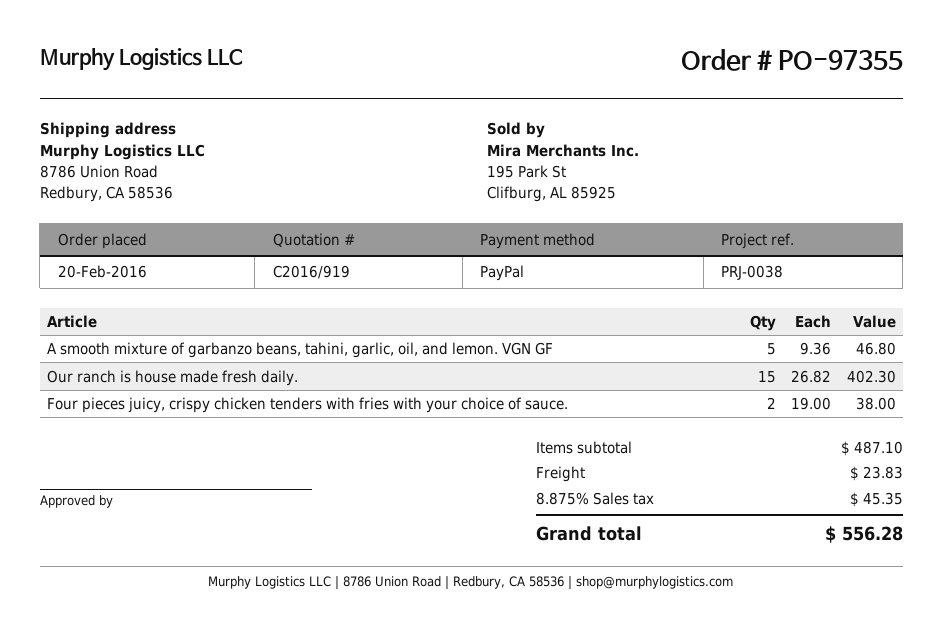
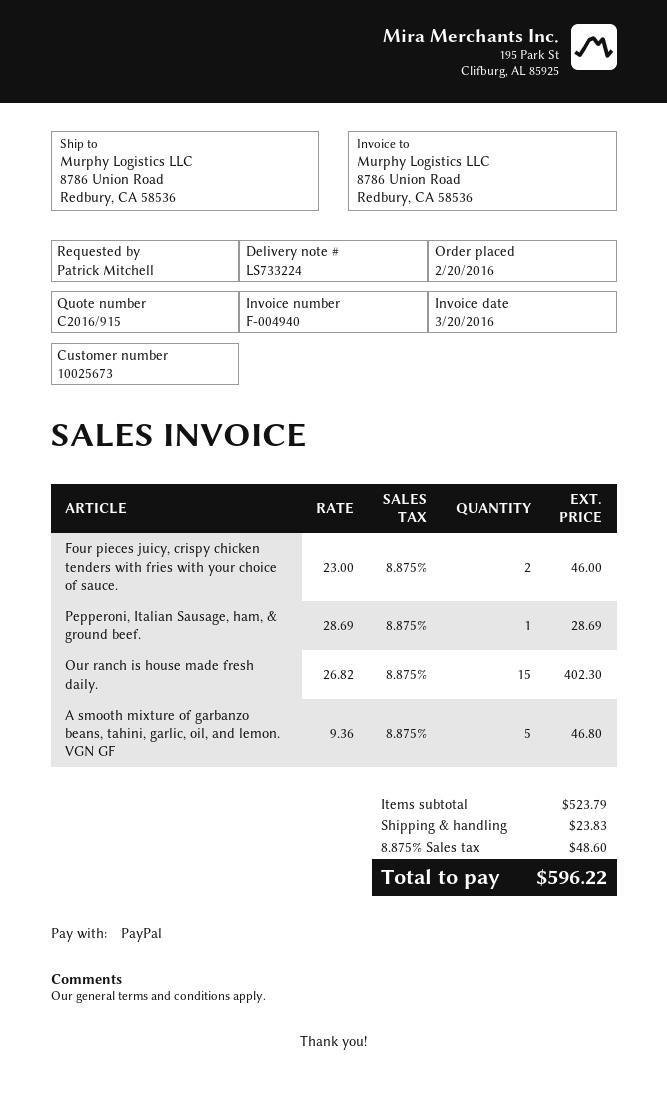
quote number: C2016/919 -> C2016/915
Four pieces juicy, crispy chicken tenders with fries with your choice of sauce.: 2 x 19.00 = 38.00 -> 2 x 23.00 = 46.00
Pepperoni, Italian Sausage, ham, & ground beef.: none -> 1 x 28.69 = 28.69
subtotal: 487.10 -> 523.79
tax: 8.875% = 45.35 -> 8.875% = 48.60
total: 556.28 -> 596.22

